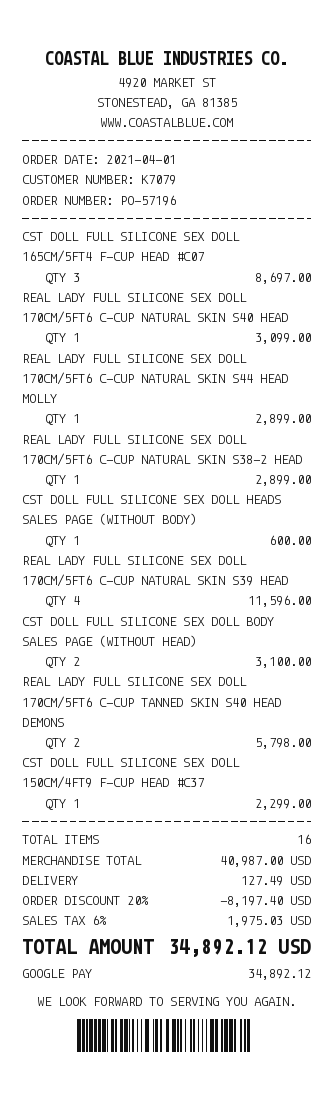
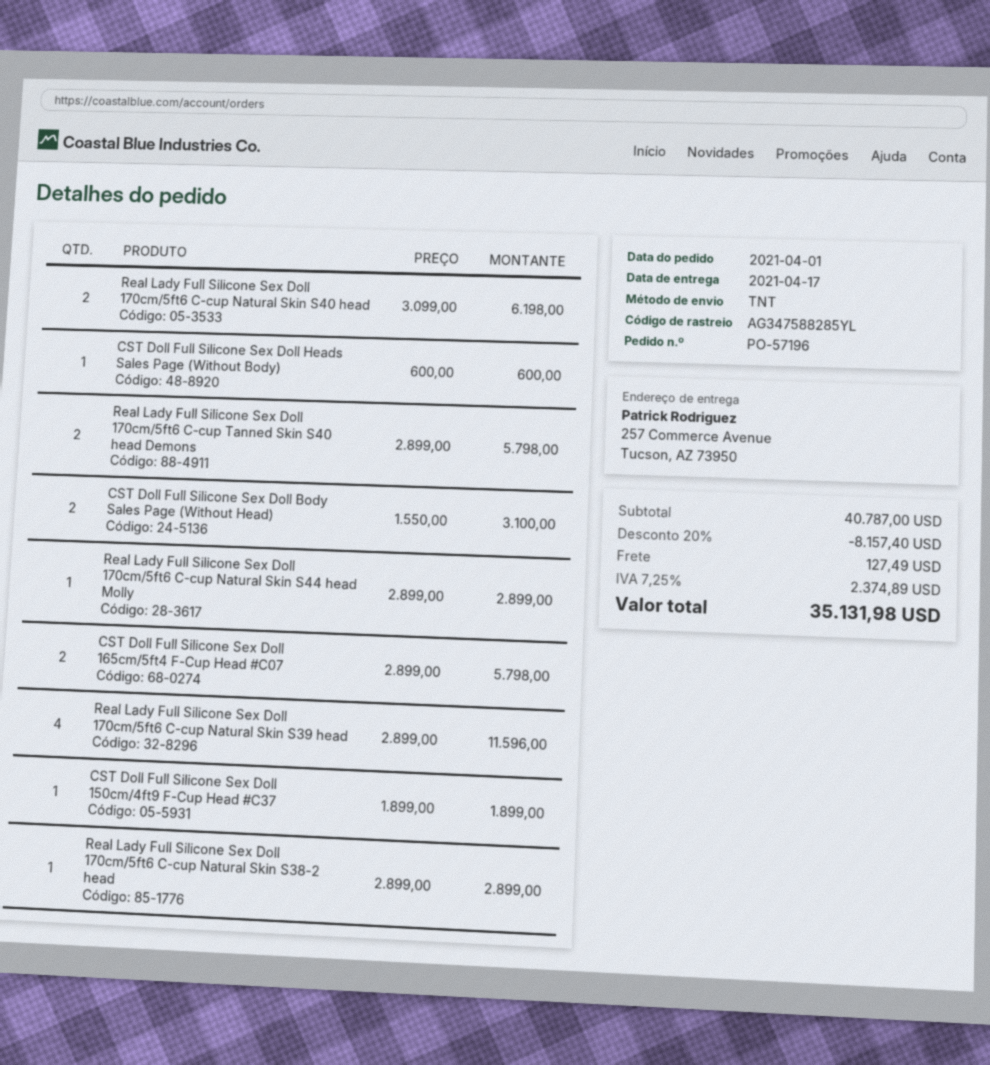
CST DOLL FULL SILICONE SEX DOLL 165CM/5FT4 F-CUP HEAD #C07: 3 for 8697.00 -> 2 for 5798.00
REAL LADY FULL SILICONE SEX DOLL 170CM/5FT6 C-CUP NATURAL SKIN S40 HEAD: 1 for 3099.00 -> 2 for 6198.00
CST DOLL FULL SILICONE SEX DOLL 150CM/4FT9 F-CUP HEAD #C37: 1 for 2299.00 -> 1 for 1899.00
subtotal: 40987.00 -> 40787.00
discount: 20% = 8197.40 -> 20% = 8157.40
tax: 6% = 1975.03 -> 7.25% = 2374.89
total: 34892.12 -> 35131.98

